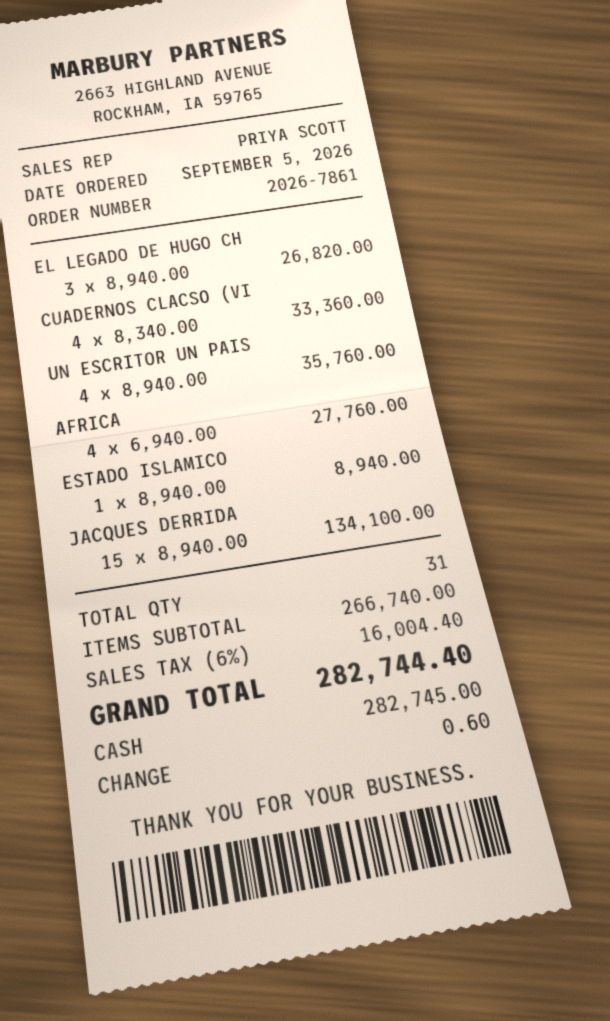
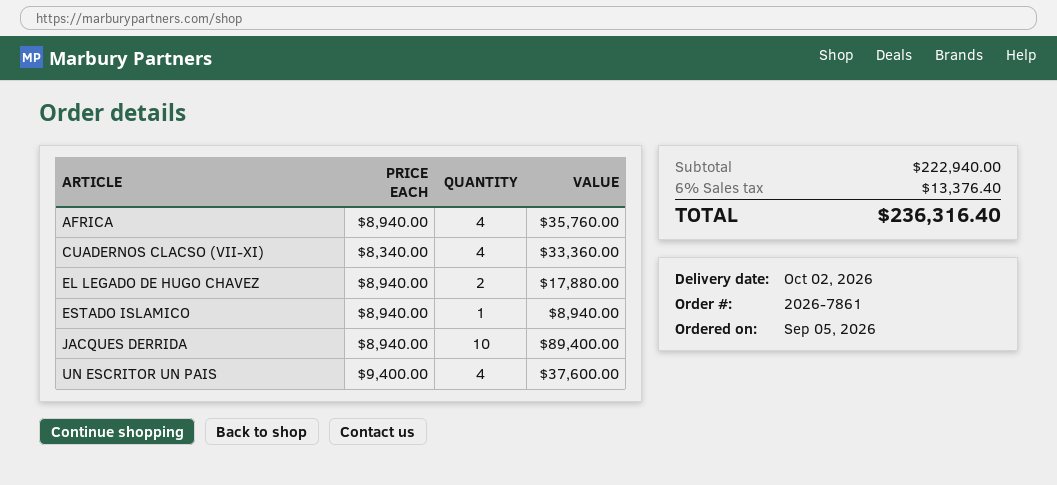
EL LEGADO DE HUGO CH: 3 x 8940.00 = 26820.00 -> 2 x 8940.00 = 17880.00
UN ESCRITOR UN PAIS: 4 x 8940.00 = 35760.00 -> 4 x 9400.00 = 37600.00
AFRICA: 4 x 6940.00 = 27760.00 -> 4 x 8940.00 = 35760.00
JACQUES DERRIDA: 15 x 8940.00 = 134100.00 -> 10 x 8940.00 = 89400.00
subtotal: 266740.00 -> 222940.00
tax: 6% = 16004.40 -> 6% = 13376.40
total: 282744.40 -> 236316.40

